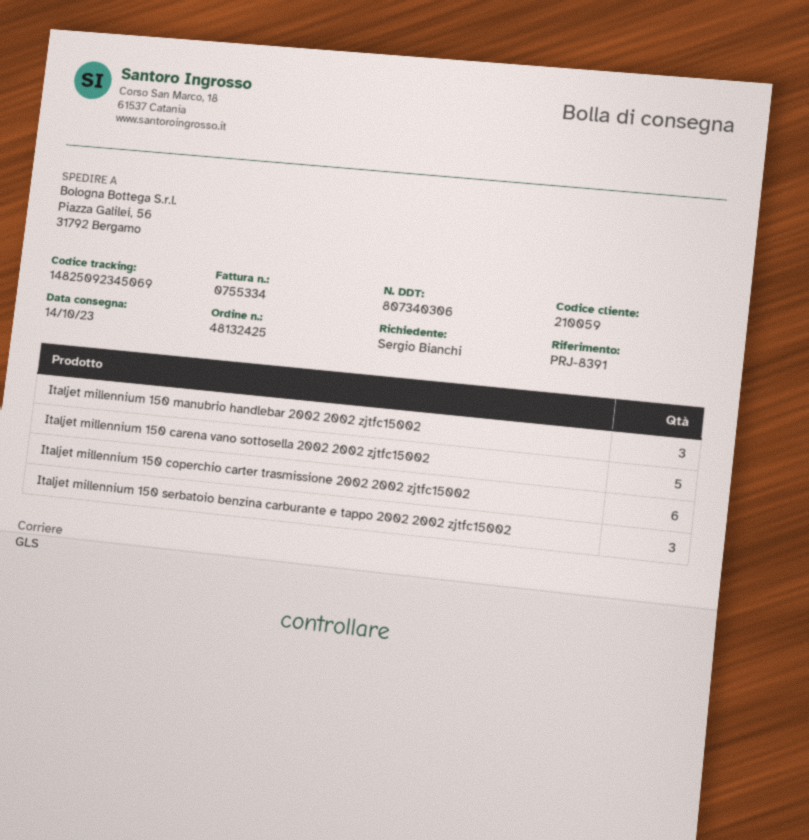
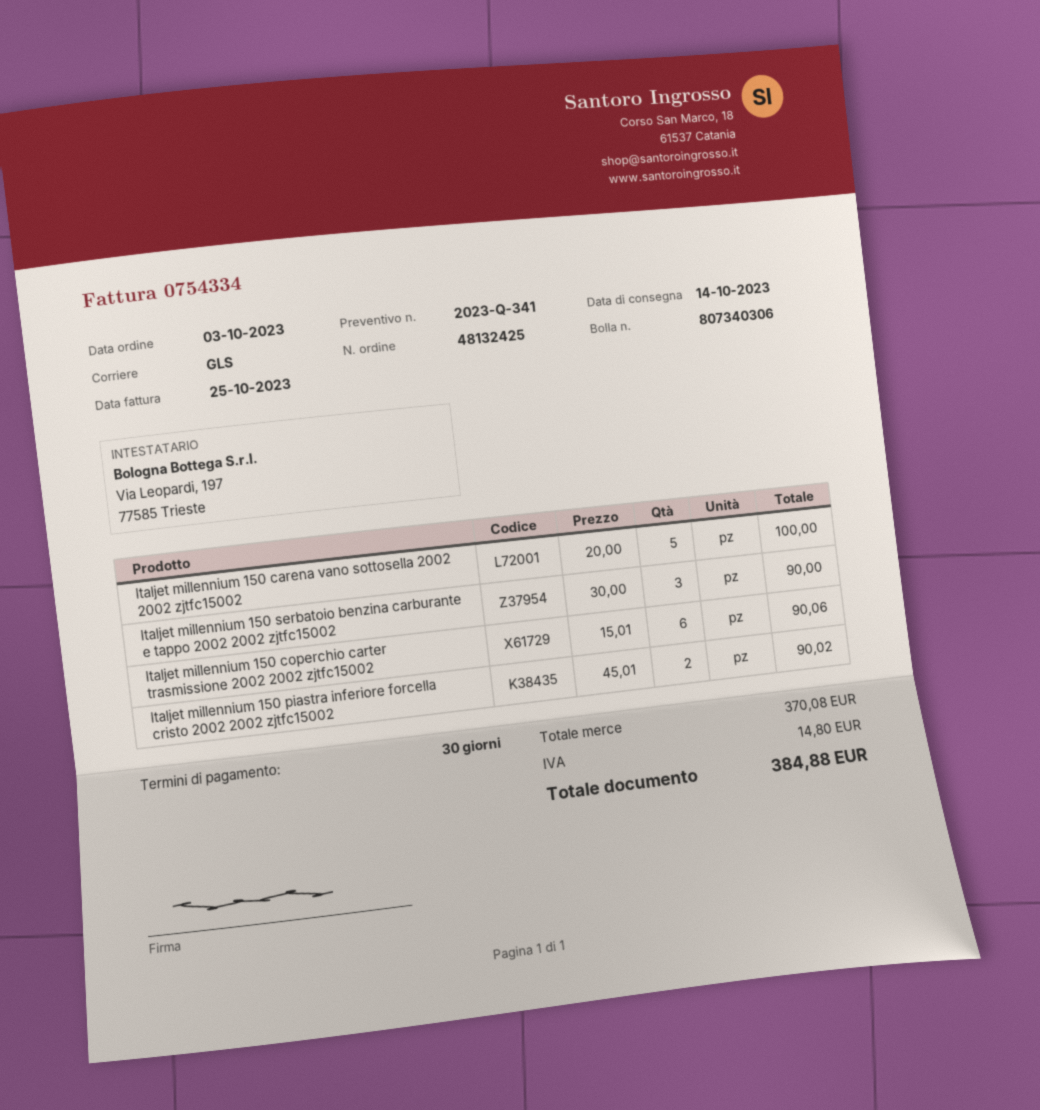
invoice number: 0755334 -> 0754334
Italjet millennium 150 manubrio handlebar 2002 2002 zjtfc15002: 3 -> none
Italjet millennium 150 piastra inferiore forcella cristo 2002 2002 zjtfc15002: none -> 2

